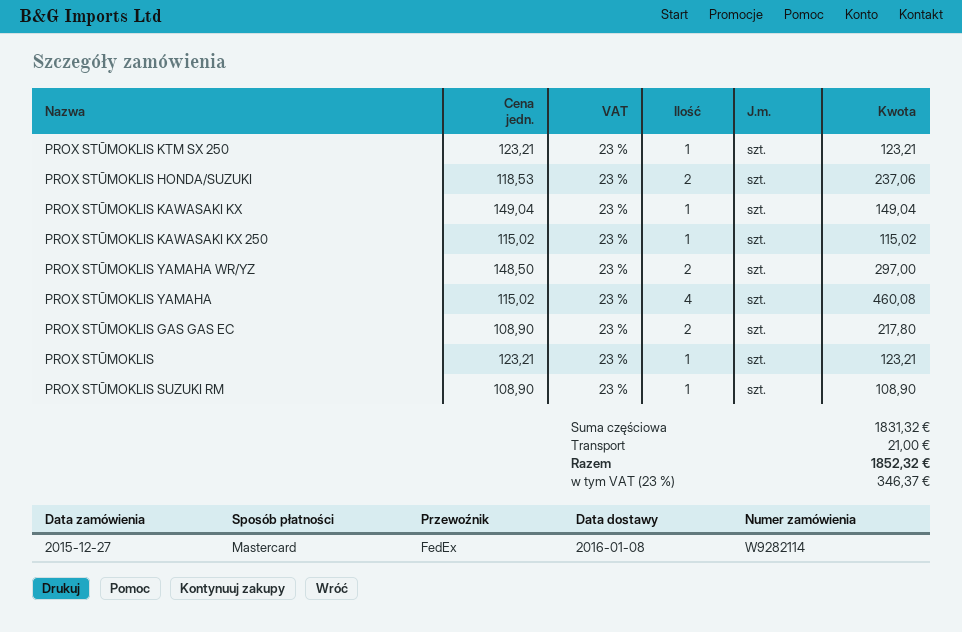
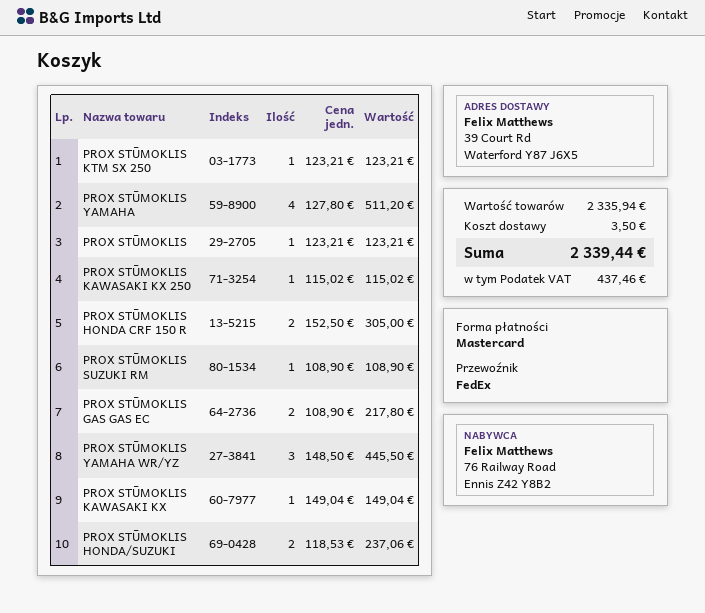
PROX STŪMOKLIS YAMAHA WR/YZ: 2 x 148.50 = 297.00 -> 3 x 148.50 = 445.50
PROX STŪMOKLIS YAMAHA: 4 x 115.02 = 460.08 -> 4 x 127.80 = 511.20
PROX STŪMOKLIS HONDA CRF 150 R: none -> 2 x 152.50 = 305.00
subtotal: 1831.32 -> 2335.94
shipping: 21.00 -> 3.50
tax: 346.37 -> 437.46
total: 1852.32 -> 2339.44

